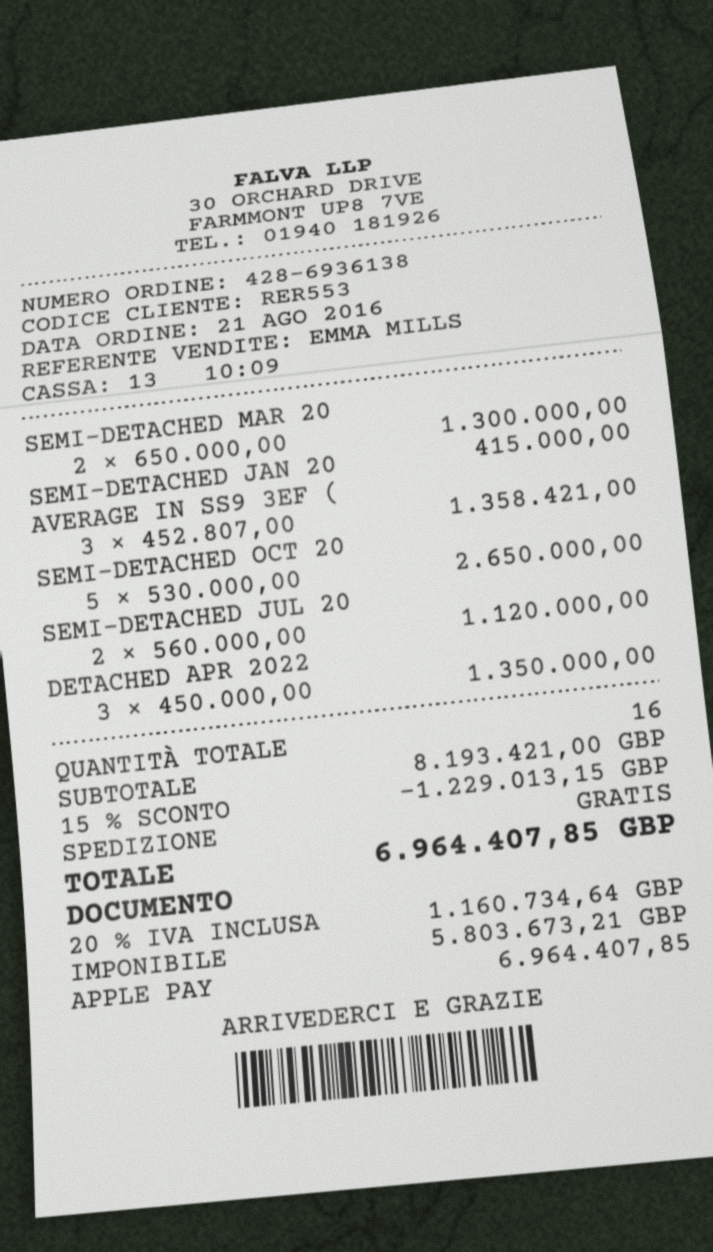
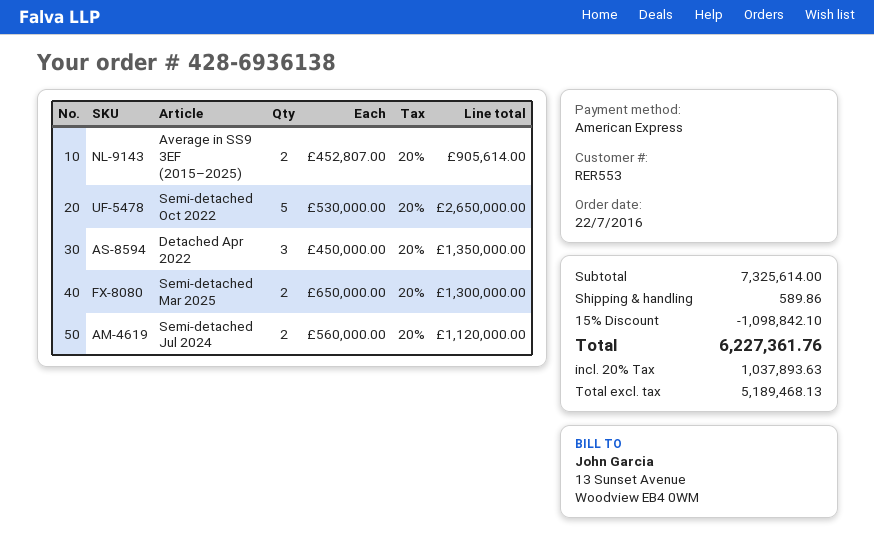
order date: 2016-08-21 -> 2016-07-22
payment method: Apple Pay -> American Express
SEMI-DETACHED JAN 20: 1 x 415000.00 = 415000.00 -> none
AVERAGE IN SS9 3EF (: 3 x 452807.00 = 1358421.00 -> 2 x 452807.00 = 905614.00
subtotal: 8193421.00 -> 7325614.00
discount: 15% = 1229013.15 -> 15% = 1098842.10
shipping: 0.00 -> 589.86
net: 5803673.21 -> 5189468.13
tax: 20% = 1160734.64 -> 20% = 1037893.63
total: 6964407.85 -> 6227361.76

